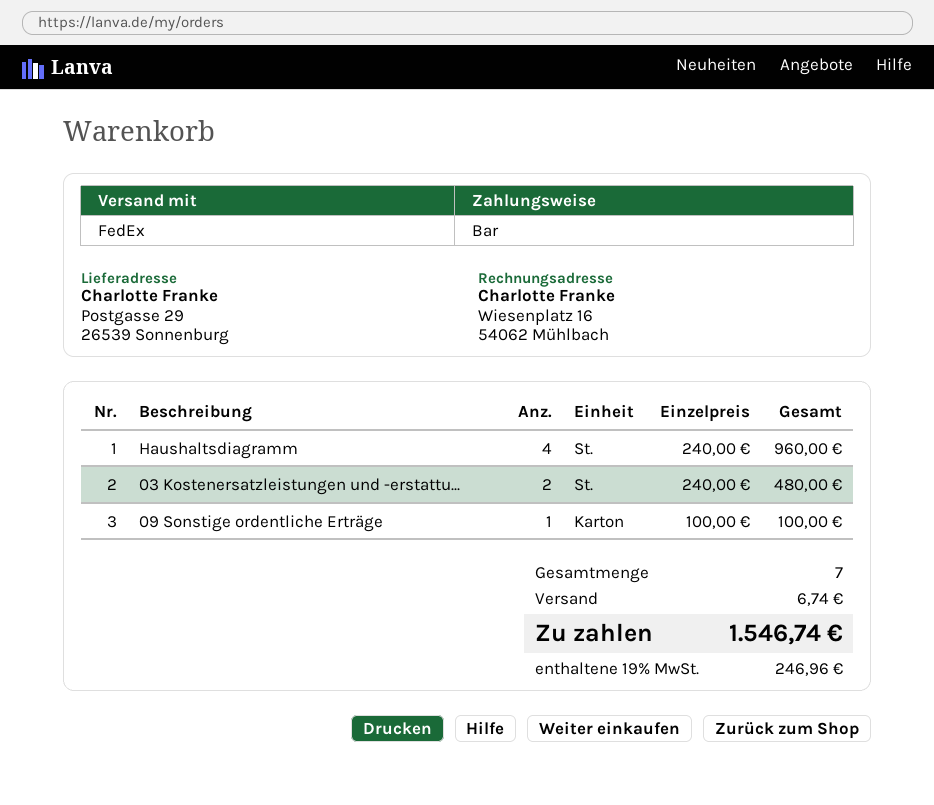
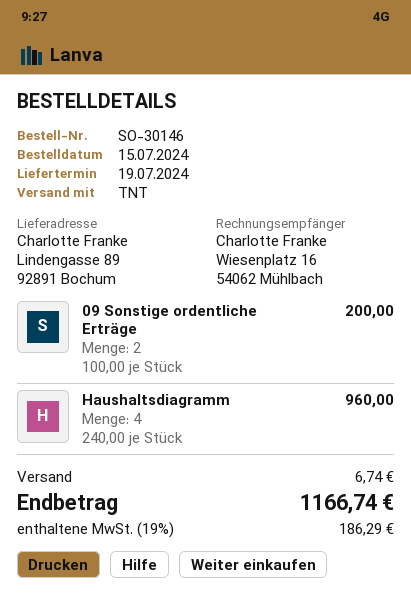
shipping method: FedEx -> TNT
ship to: Postgasse 29, 26539 Sonnenburg -> Lindengasse 89, 92891 Bochum
03 Kostenersatzleistungen und -erstattu...: 2 x 240.00 = 480.00 -> none
09 Sonstige ordentliche Erträge: 1 x 100.00 = 100.00 -> 2 x 100.00 = 200.00
tax: 19% = 246.96 -> 19% = 186.29
total: 1546.74 -> 1166.74

